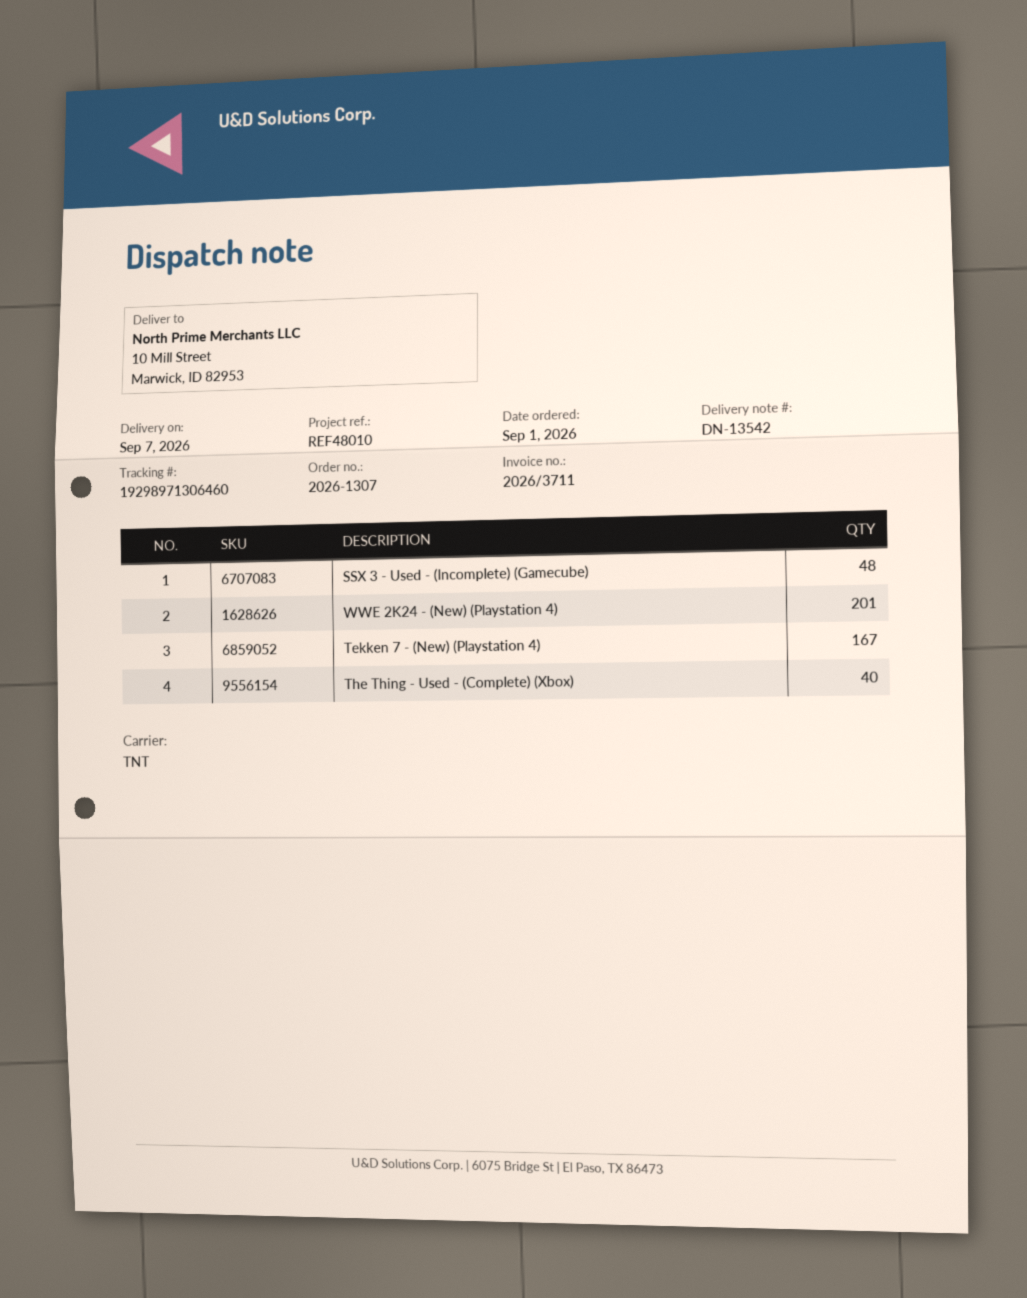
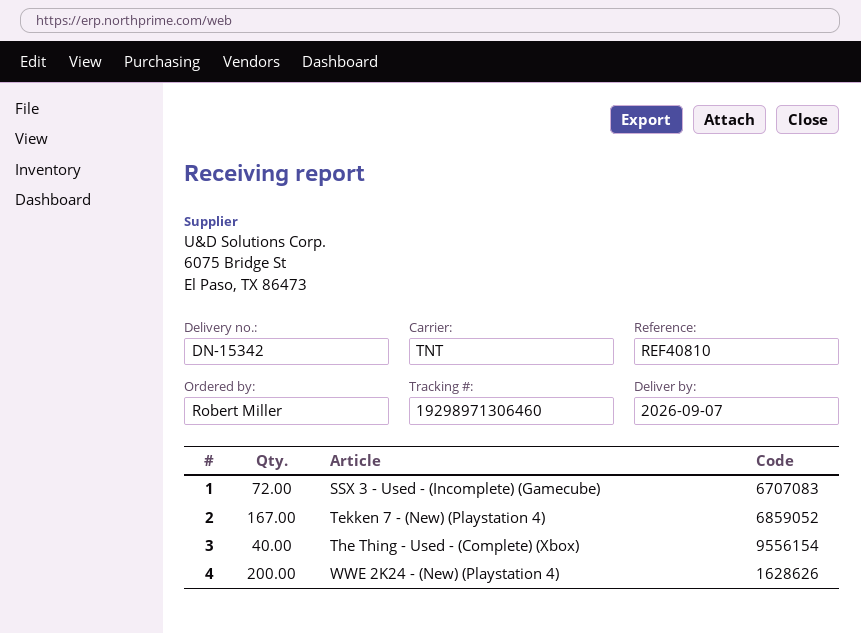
delivery note number: DN-13542 -> DN-15342
reference: REF48010 -> REF40810
SSX 3 - Used - (Incomplete) (Gamecube): 48 -> 72
WWE 2K24 - (New) (Playstation 4): 201 -> 200

